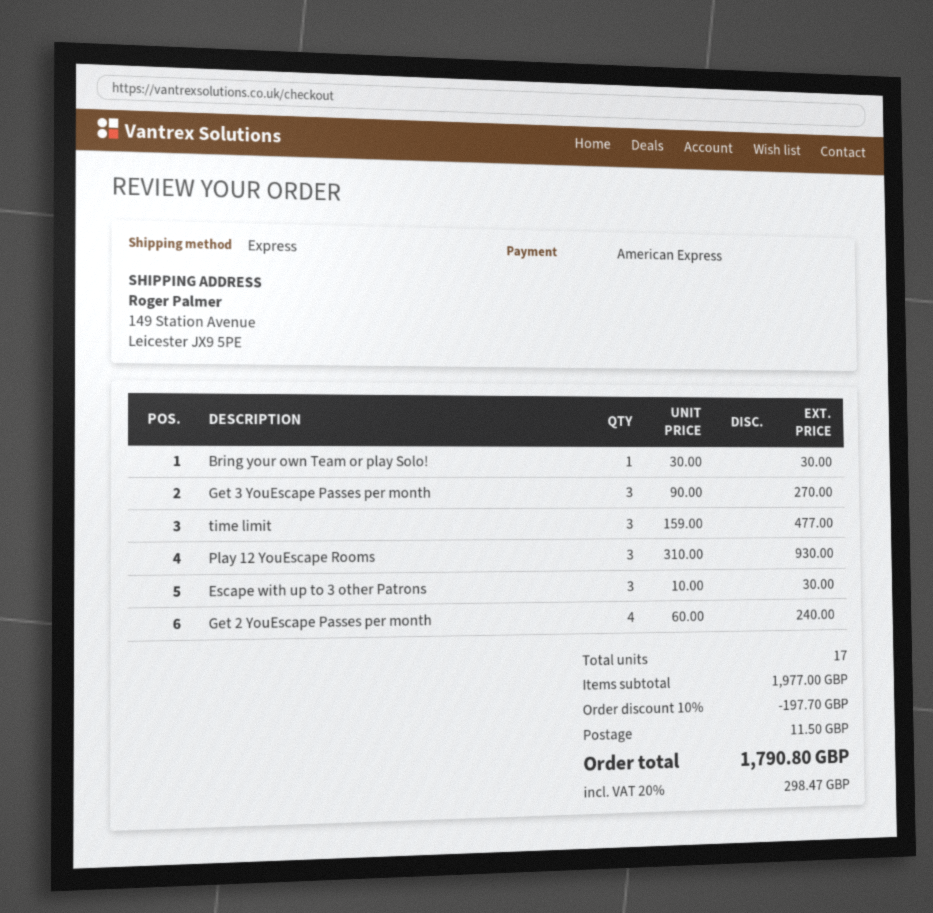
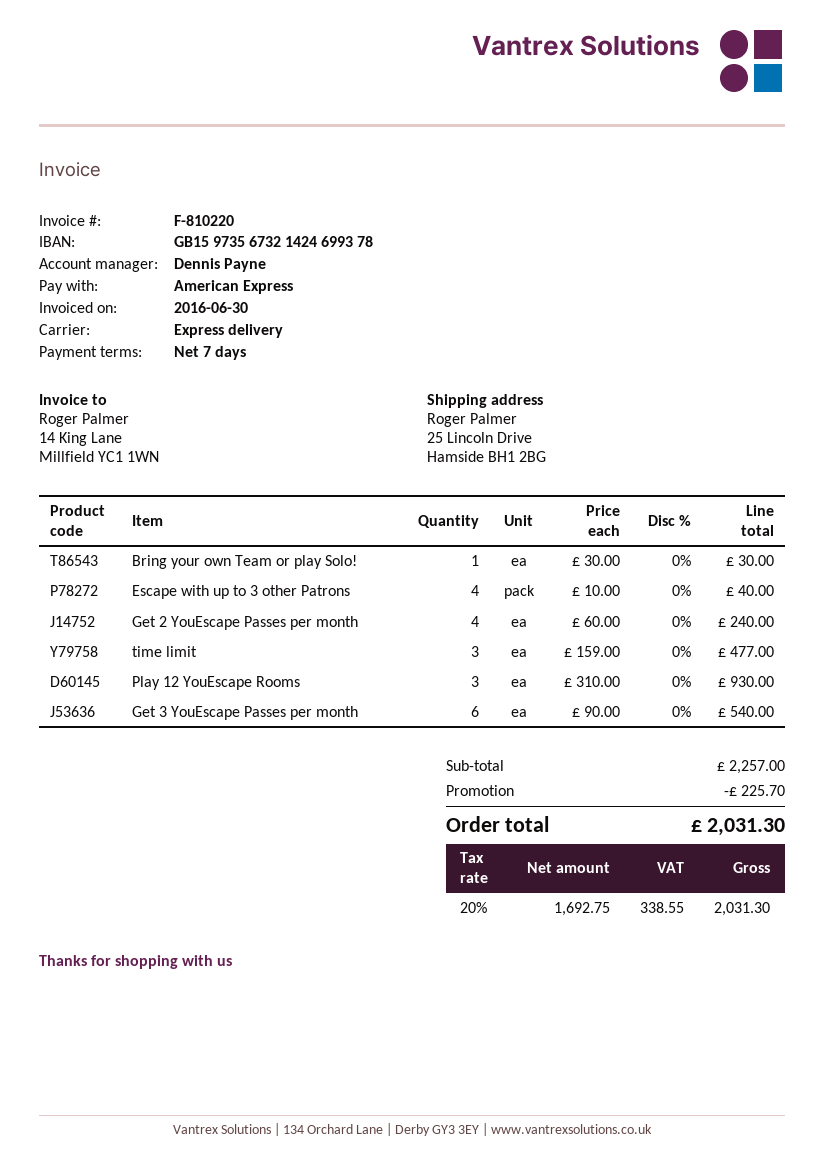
ship to: 149 Station Avenue, Leicester JX9 5PE -> 25 Lincoln Drive, Hamside BH1 2BG
Get 3 YouEscape Passes per month: 3 x 90.00 = 270.00 -> 6 x 90.00 = 540.00
Escape with up to 3 other Patrons: 3 x 10.00 = 30.00 -> 4 x 10.00 = 40.00
subtotal: 1977.00 -> 2257.00
discount: 197.70 -> 225.70
shipping: 11.50 -> none
tax: 20% = 298.47 -> 20% = 338.55
total: 1790.80 -> 2031.30

